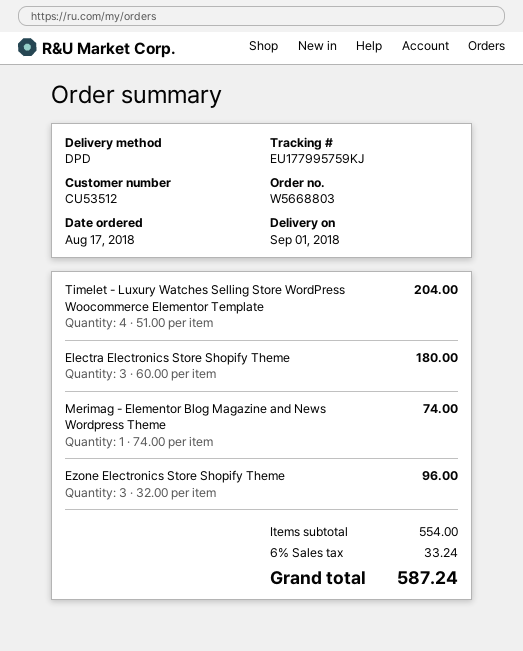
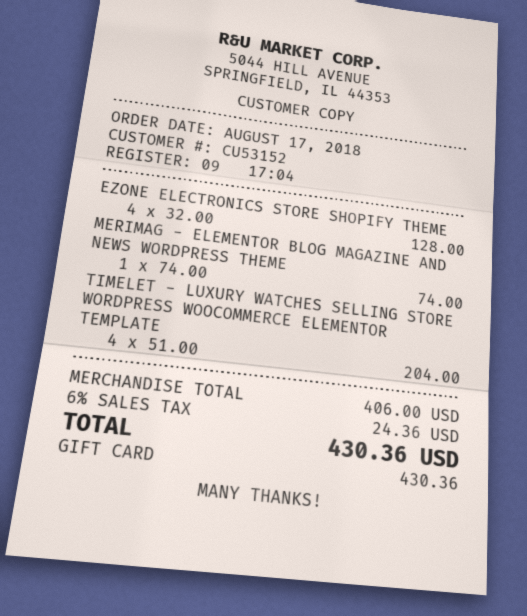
customer number: CU53512 -> CU53152
Electra Electronics Store Shopify Theme: 3 x 60.00 = 180.00 -> none
Ezone Electronics Store Shopify Theme: 3 x 32.00 = 96.00 -> 4 x 32.00 = 128.00
subtotal: 554.00 -> 406.00
tax: 6% = 33.24 -> 6% = 24.36
total: 587.24 -> 430.36

